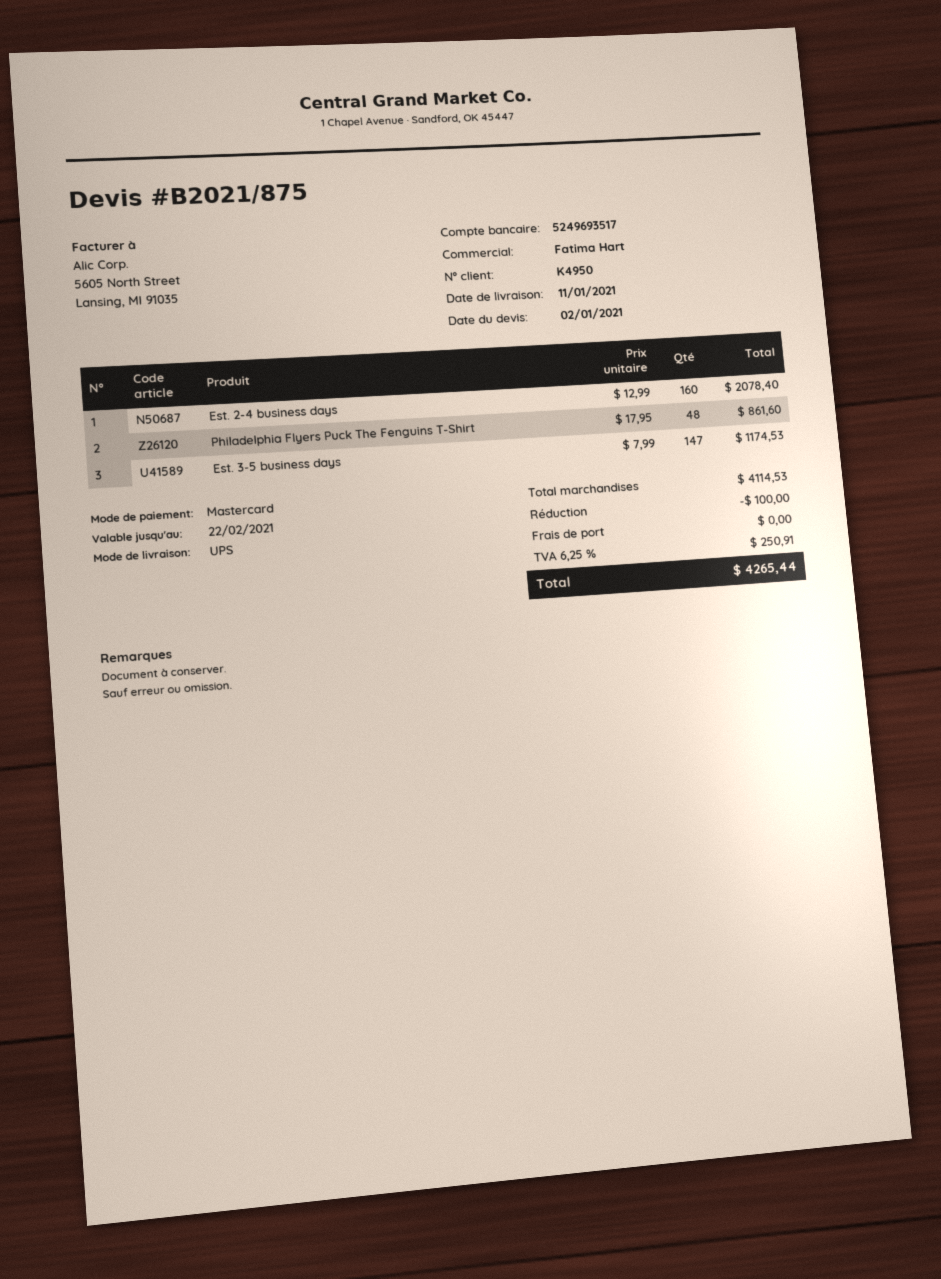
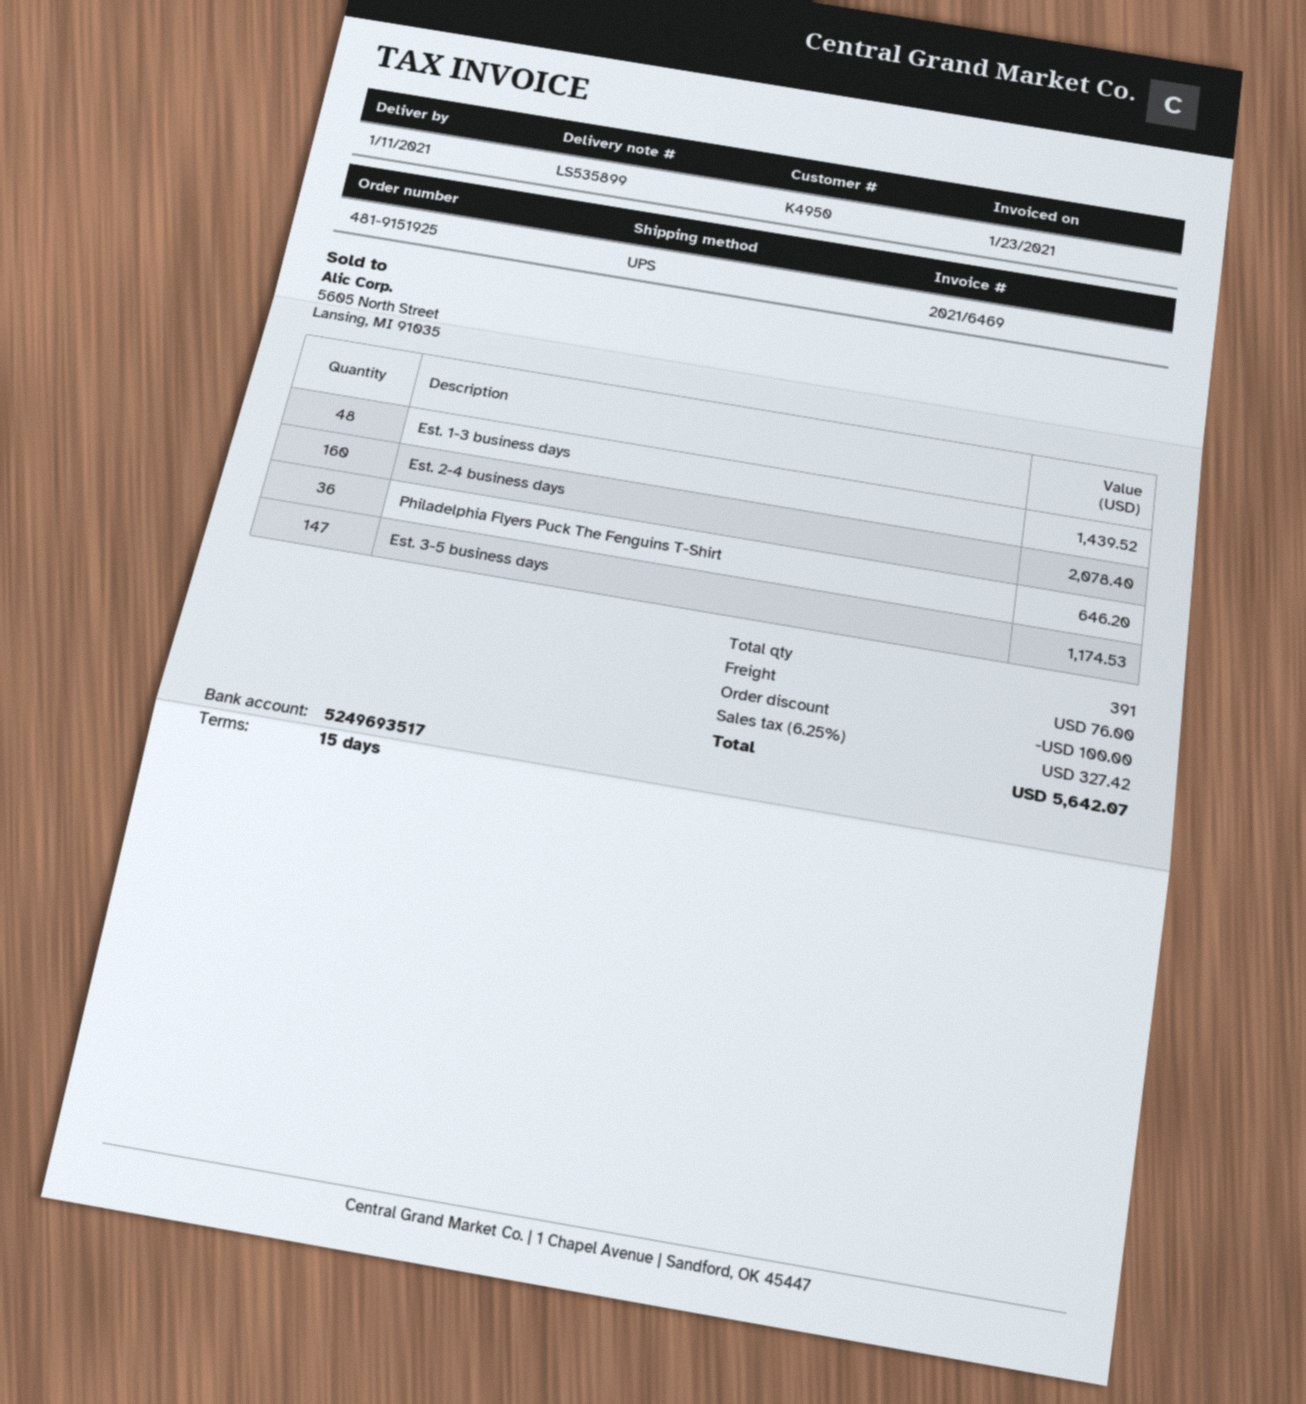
Philadelphia Flyers Puck The Fenguins T-Shirt: 48 for 861.60 -> 36 for 646.20
Est. 1-3 business days: none -> 48 for 1439.52
shipping: 0.00 -> 76.00
tax: 6.25% = 250.91 -> 6.25% = 327.42
total: 4265.44 -> 5642.07

